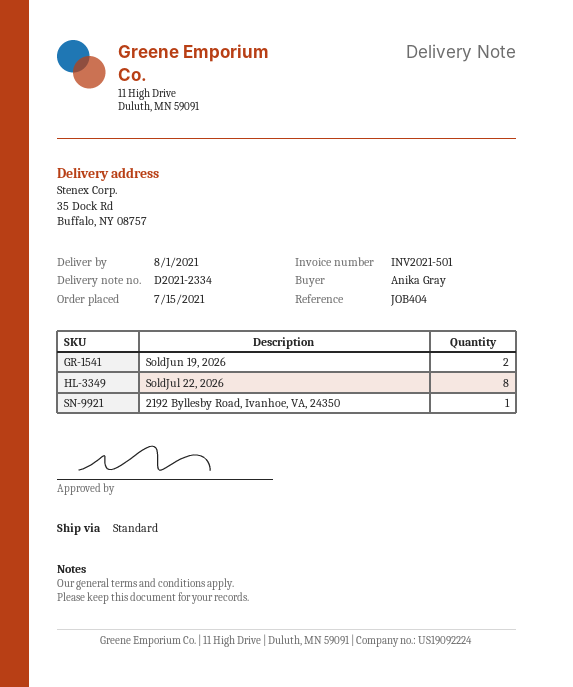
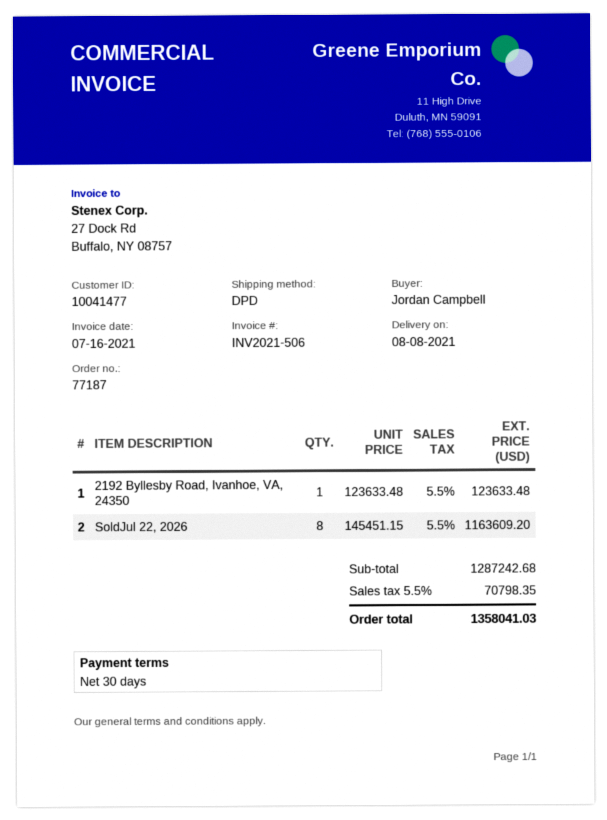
delivery date: 2021-08-01 -> 2021-08-08
invoice number: INV2021-501 -> INV2021-506
ordered by: Anika Gray -> Jordan Campbell
shipping method: standard -> DPD
SoldJun 19, 2026: 2 -> none

